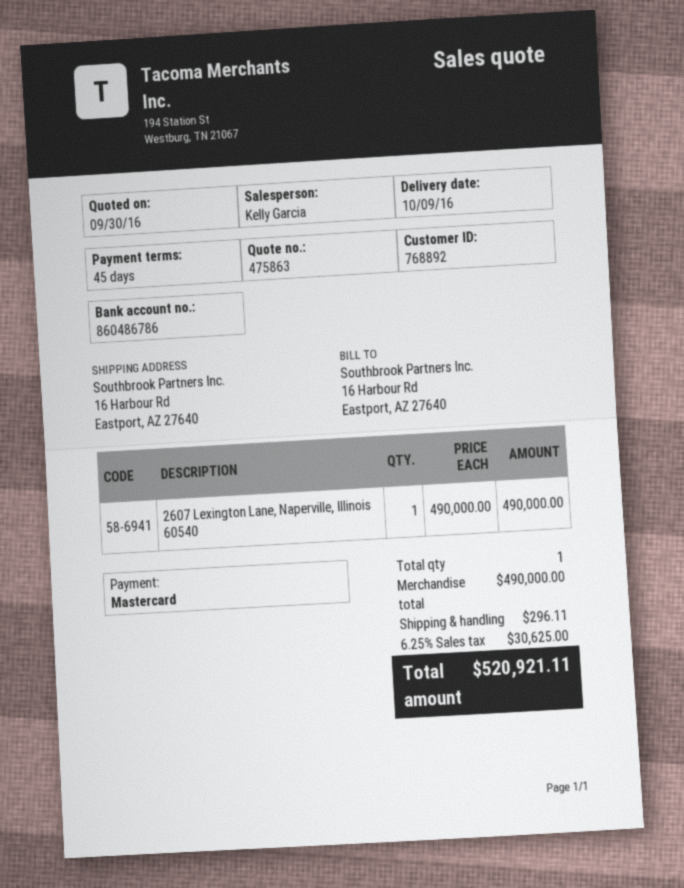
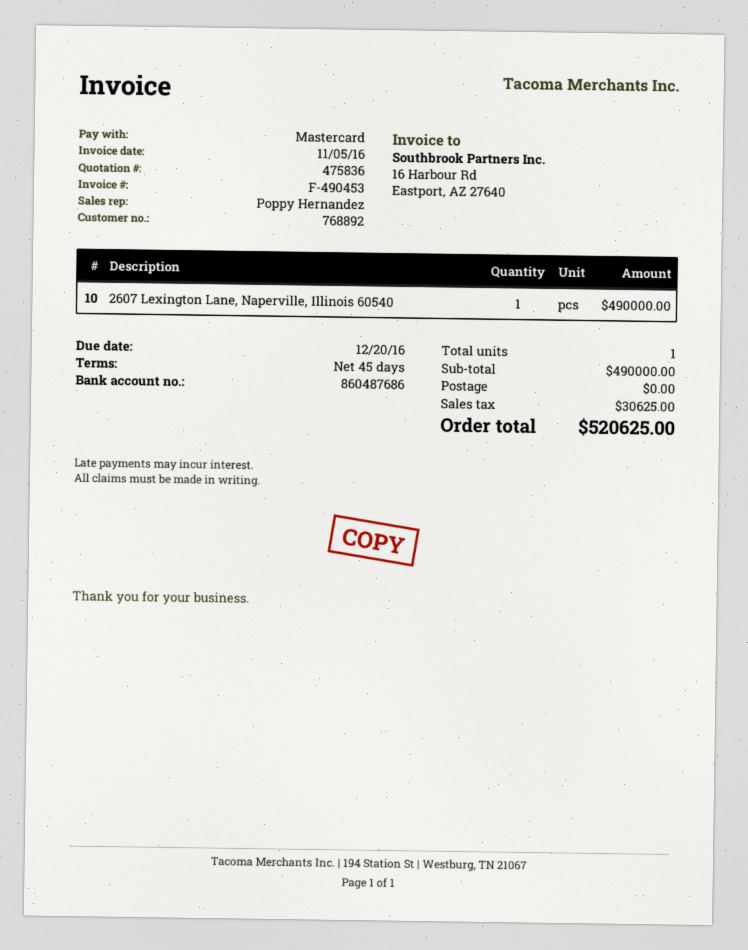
quote number: 475863 -> 475836
sales rep: Kelly Garcia -> Poppy Hernandez
bank account: 860486786 -> 860487686
shipping: 296.11 -> 0.00
total: 520921.11 -> 520625.00

